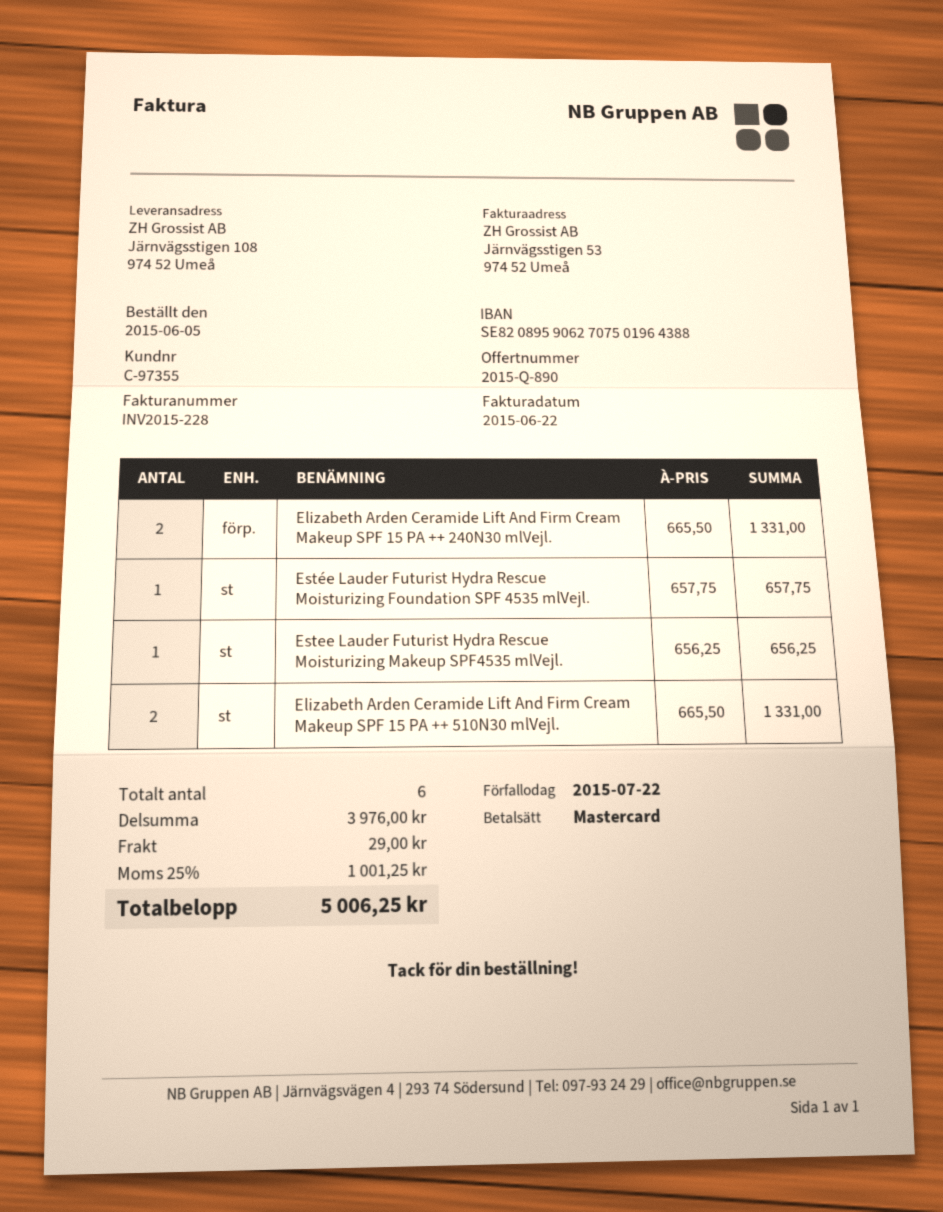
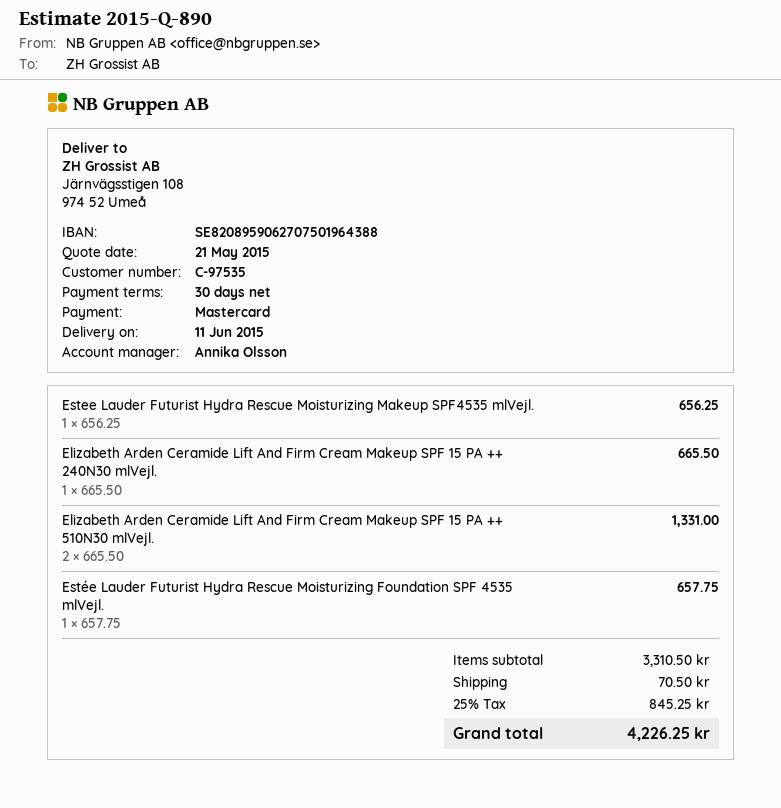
customer number: C-97355 -> C-97535
Elizabeth Arden Ceramide Lift And Firm Cream Makeup SPF 15 PA ++ 240N30 mlVejl.: 2 x 665.50 = 1331.00 -> 1 x 665.50 = 665.50
subtotal: 3976.00 -> 3310.50
shipping: 29.00 -> 70.50
tax: 25% = 1001.25 -> 25% = 845.25
total: 5006.25 -> 4226.25

